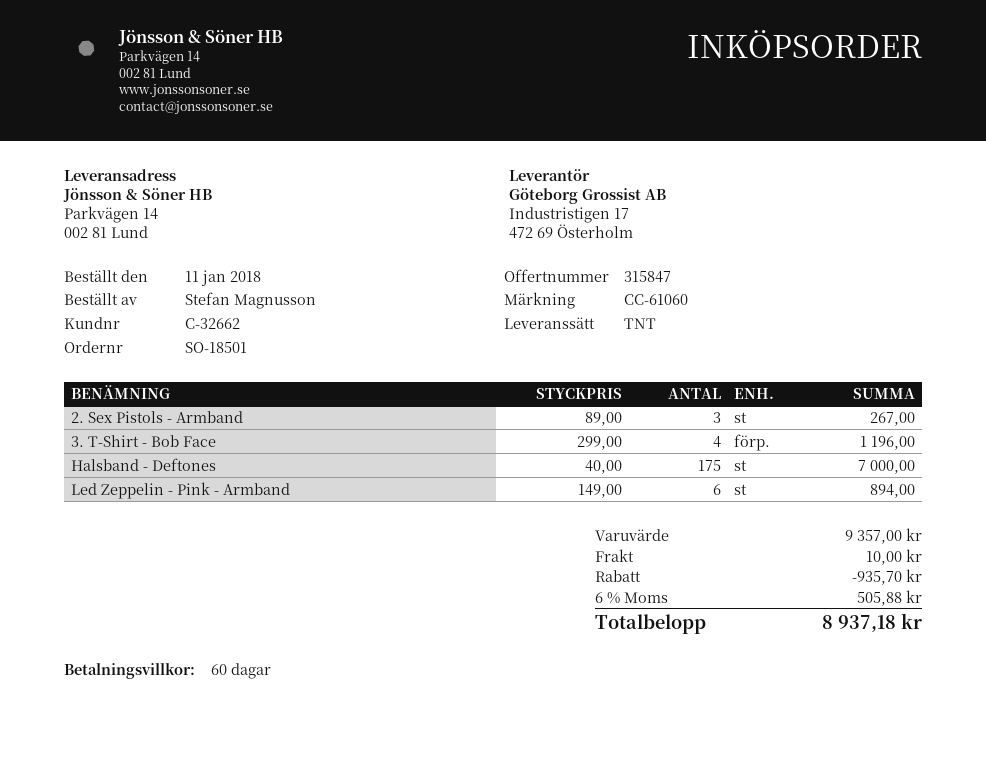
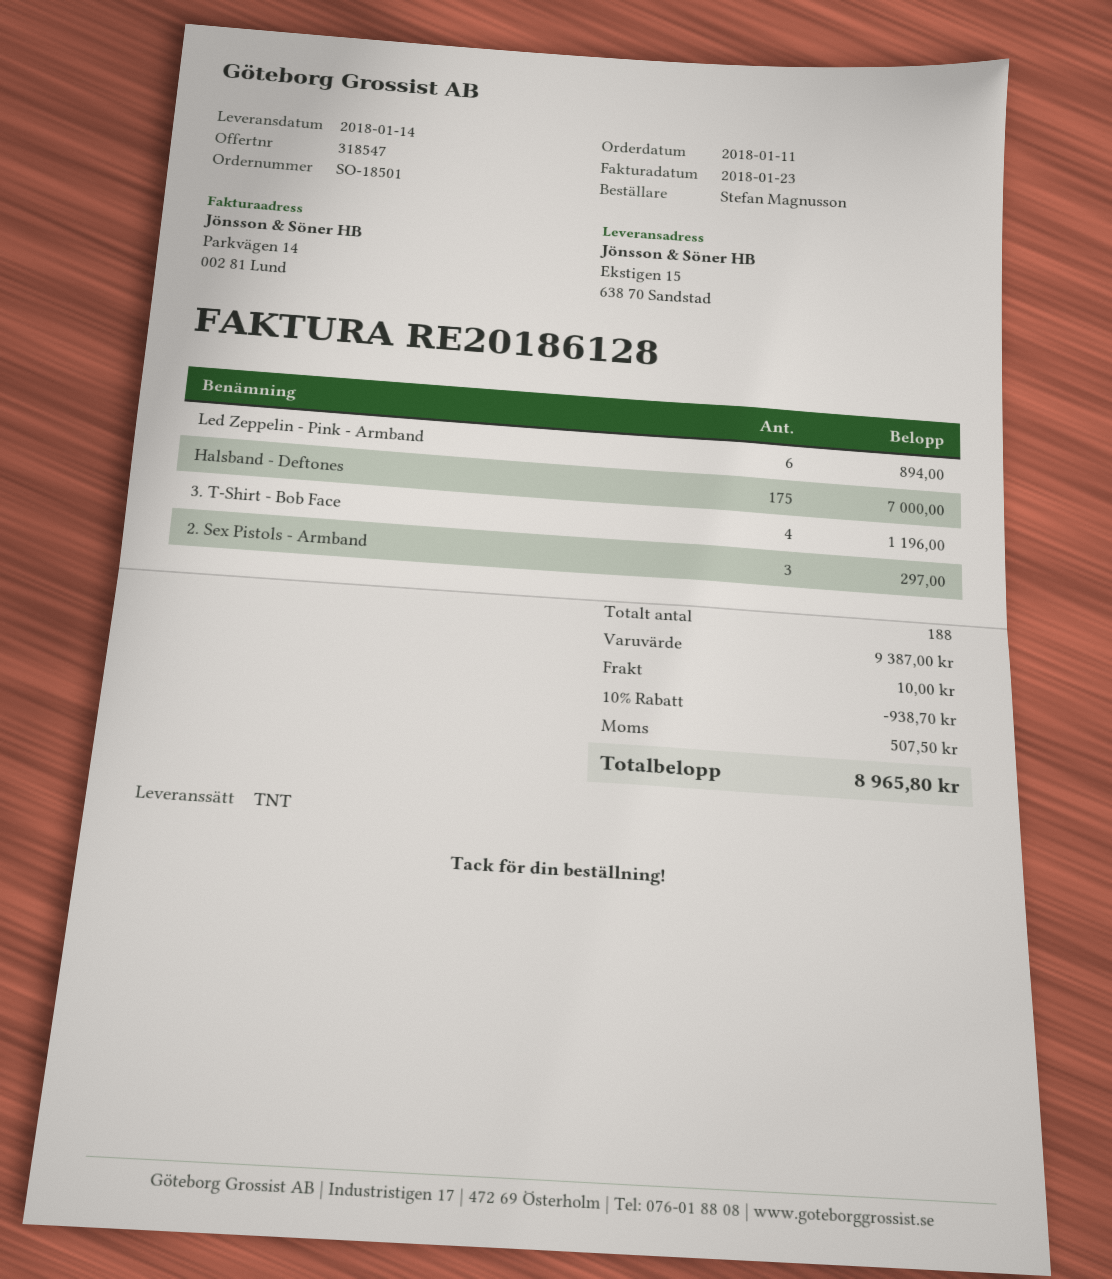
quote number: 315847 -> 318547
ship to: Parkvägen 14, 002 81 Lund -> Ekstigen 15, 638 70 Sandstad
2. Sex Pistols - Armband: 3 for 267.00 -> 3 for 297.00
subtotal: 9357.00 -> 9387.00
discount: 935.70 -> 938.70
tax: 505.88 -> 507.50
total: 8937.18 -> 8965.80

